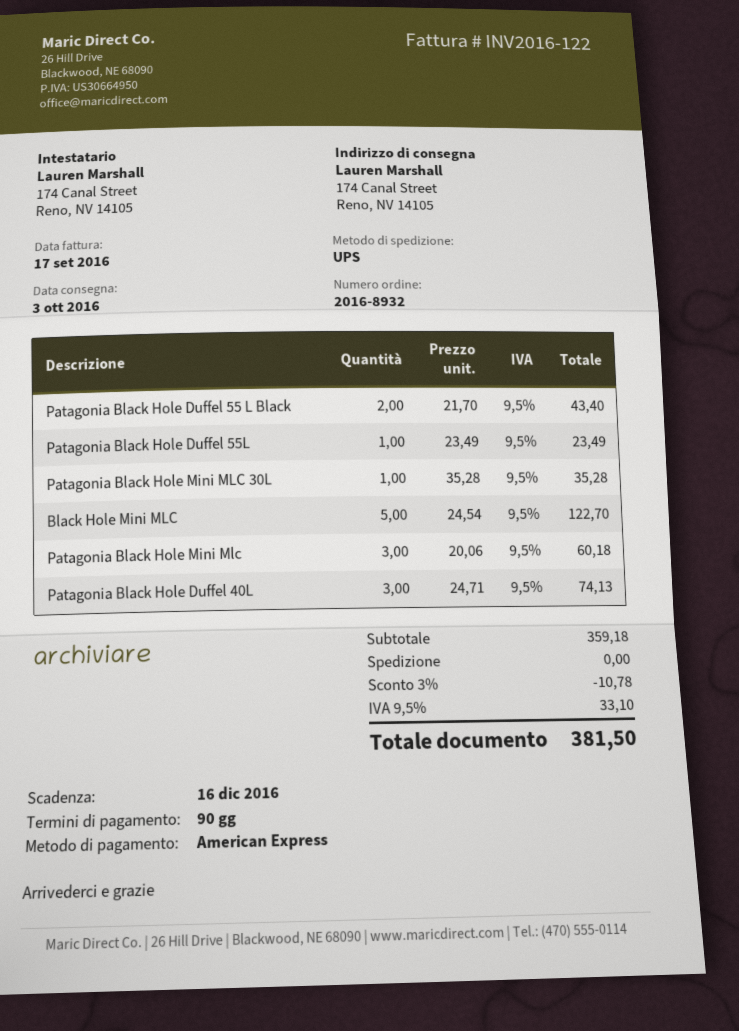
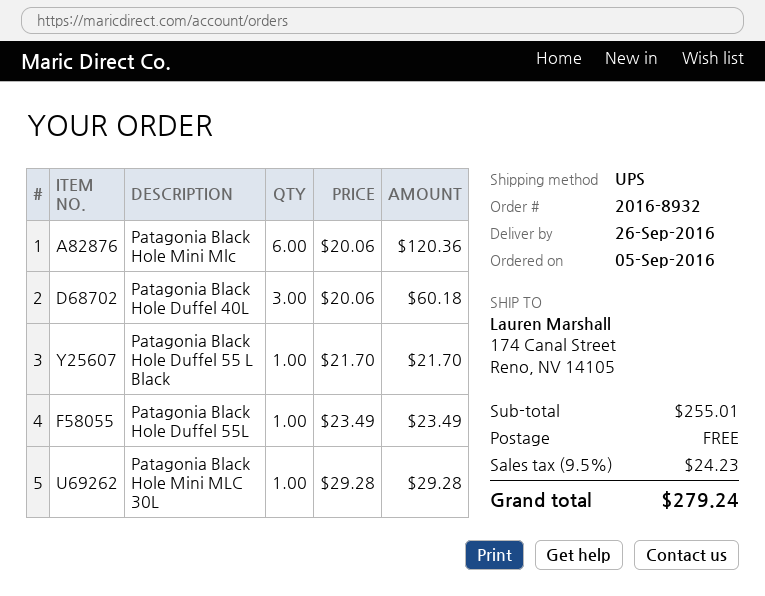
delivery date: 2016-10-03 -> 2016-09-26
Patagonia Black Hole Duffel 55 L Black: 2 x 21.70 = 43.40 -> 1 x 21.70 = 21.70
Patagonia Black Hole Mini MLC 30L: 1 x 35.28 = 35.28 -> 1 x 29.28 = 29.28
Black Hole Mini MLC: 5 x 24.54 = 122.70 -> none
Patagonia Black Hole Mini Mlc: 3 x 20.06 = 60.18 -> 6 x 20.06 = 120.36
Patagonia Black Hole Duffel 40L: 3 x 24.71 = 74.13 -> 3 x 20.06 = 60.18
subtotal: 359.18 -> 255.01
discount: 3% = 10.78 -> none
tax: 9.5% = 33.10 -> 9.5% = 24.23
total: 381.50 -> 279.24

